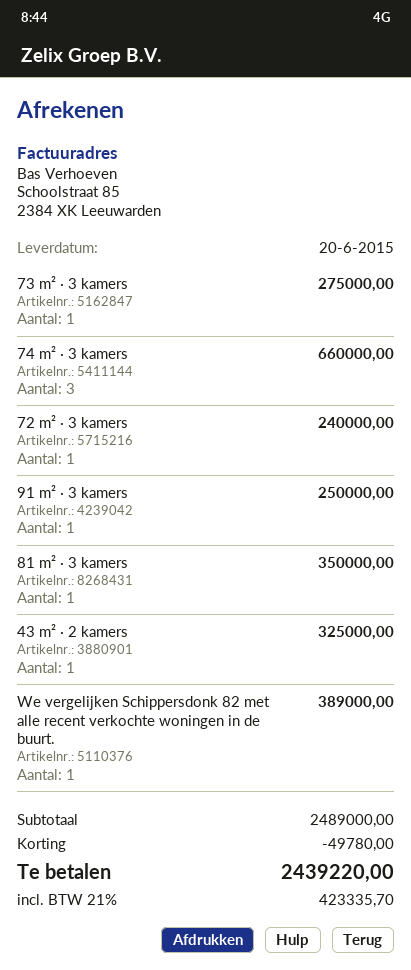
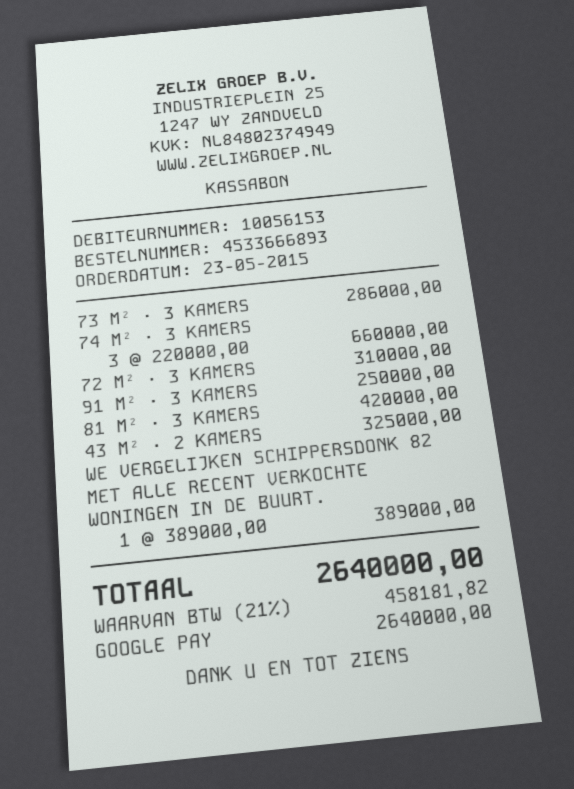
73 m² · 3 kamers: 1 for 275000.00 -> 1 for 286000.00
72 m² · 3 kamers: 1 for 240000.00 -> 1 for 310000.00
81 m² · 3 kamers: 1 for 350000.00 -> 1 for 420000.00
discount: 49780.00 -> none
tax: 21% = 423335.70 -> 21% = 458181.82
total: 2439220.00 -> 2640000.00

